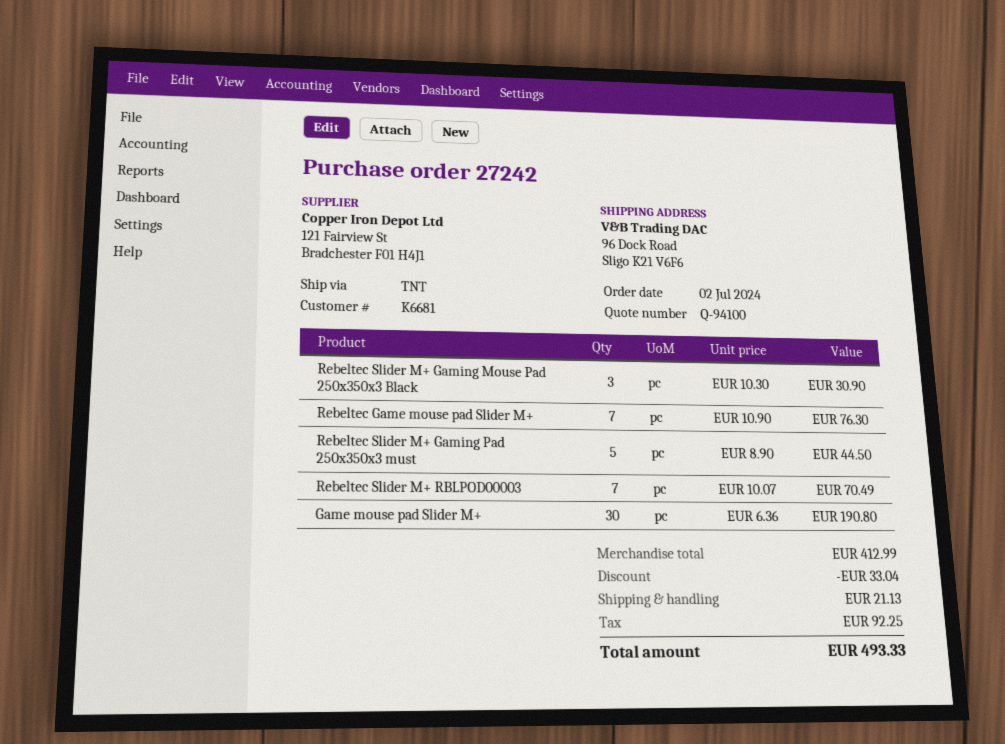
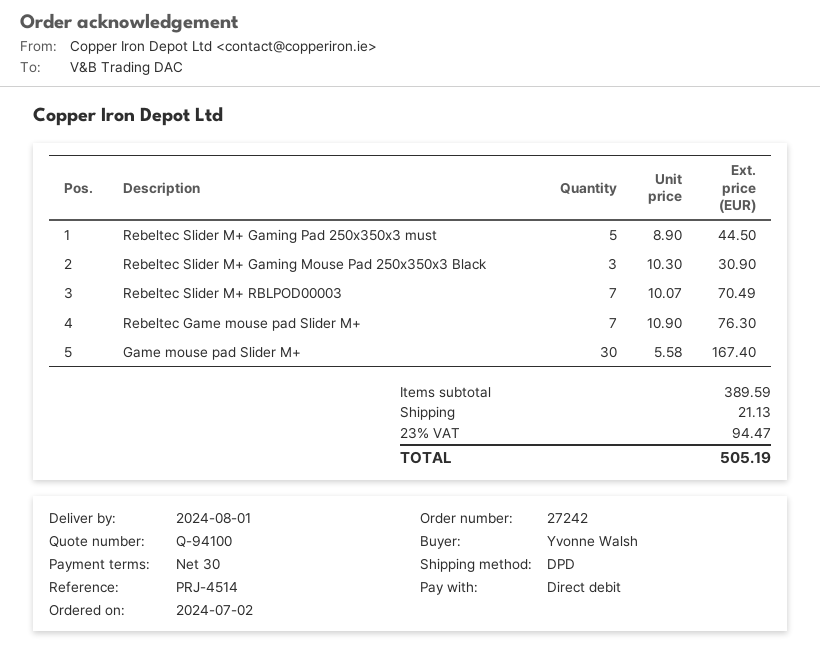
shipping method: TNT -> DPD
Game mouse pad Slider M+: 30 x 6.36 = 190.80 -> 30 x 5.58 = 167.40
subtotal: 412.99 -> 389.59
discount: 33.04 -> none
tax: 92.25 -> 94.47
total: 493.33 -> 505.19

